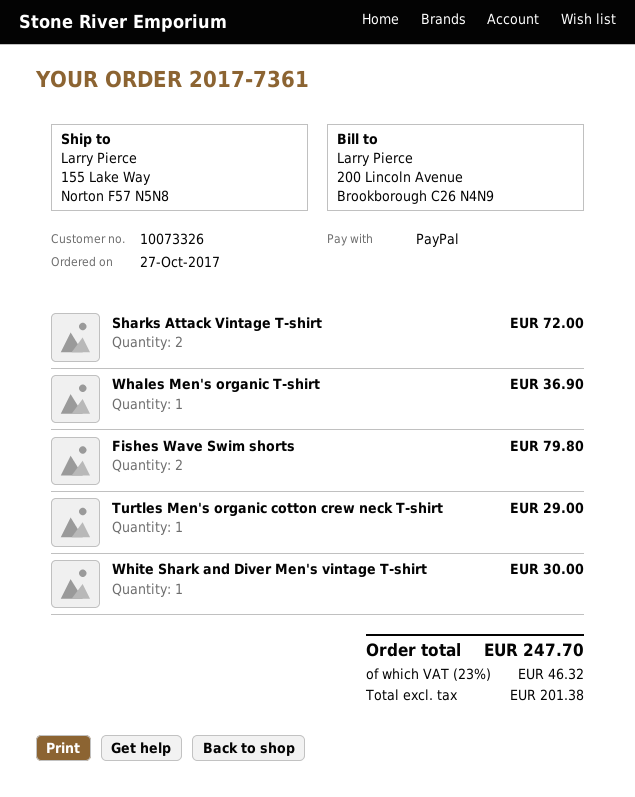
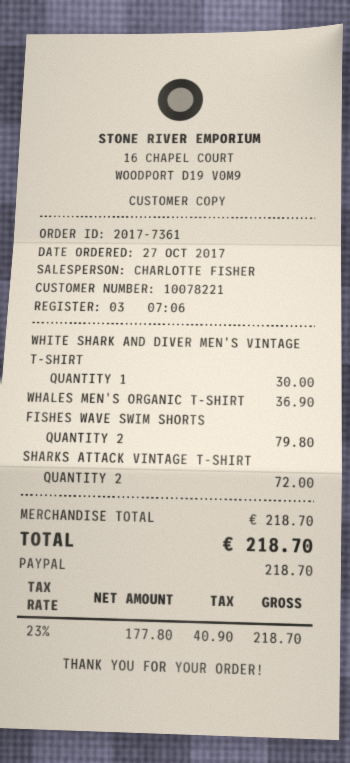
customer number: 10073326 -> 10078221
Turtles Men's organic cotton crew neck T-shirt: 1 for 29.00 -> none
net: 201.38 -> 177.80
tax: 23% = 46.32 -> 23% = 40.90
total: 247.70 -> 218.70

